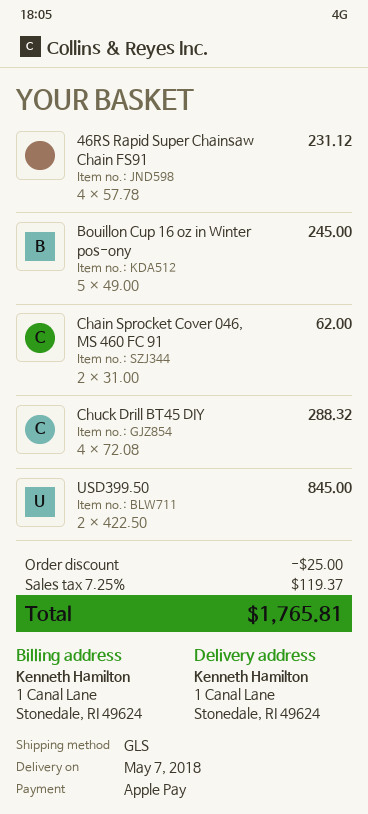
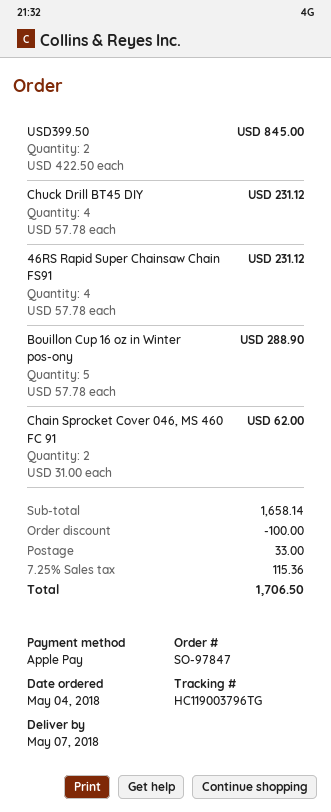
Bouillon Cup 16 oz in Winter pos-ony: 5 x 49.00 = 245.00 -> 5 x 57.78 = 288.90
Chuck Drill BT45 DIY: 4 x 72.08 = 288.32 -> 4 x 57.78 = 231.12
discount: 25.00 -> 100.00
shipping: none -> 33.00
tax: 7.25% = 119.37 -> 7.25% = 115.36
total: 1765.81 -> 1706.50

